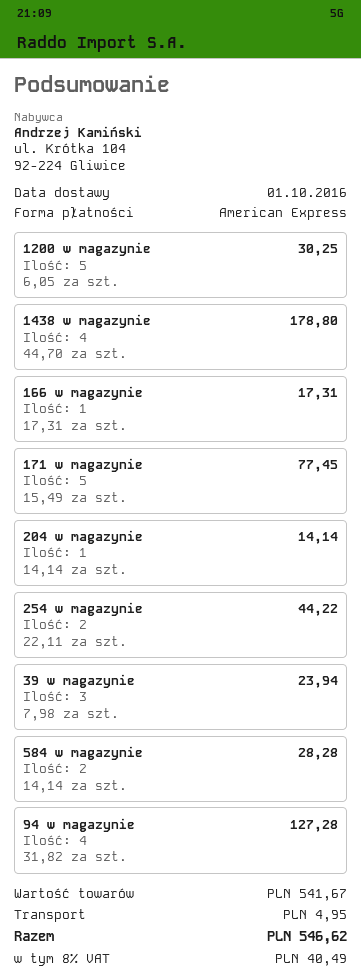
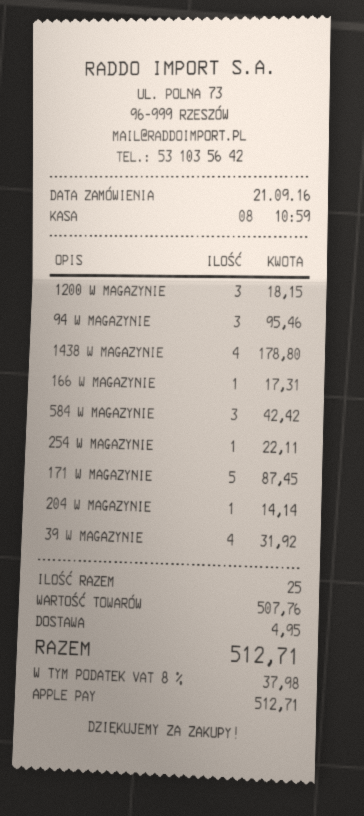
payment method: American Express -> Apple Pay
1200 w magazynie: 5 for 30.25 -> 3 for 18.15
171 w magazynie: 5 for 77.45 -> 5 for 87.45
254 w magazynie: 2 for 44.22 -> 1 for 22.11
39 w magazynie: 3 for 23.94 -> 4 for 31.92
584 w magazynie: 2 for 28.28 -> 3 for 42.42
94 w magazynie: 4 for 127.28 -> 3 for 95.46
subtotal: 541.67 -> 507.76
tax: 8% = 40.49 -> 8% = 37.98
total: 546.62 -> 512.71

